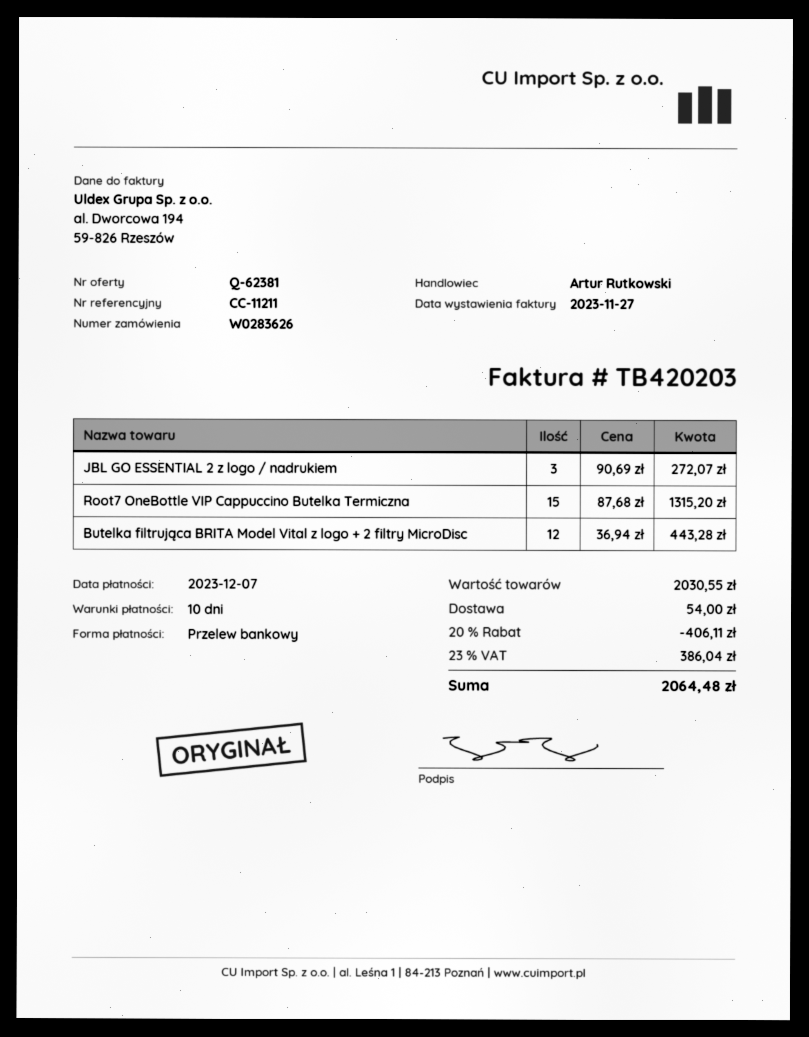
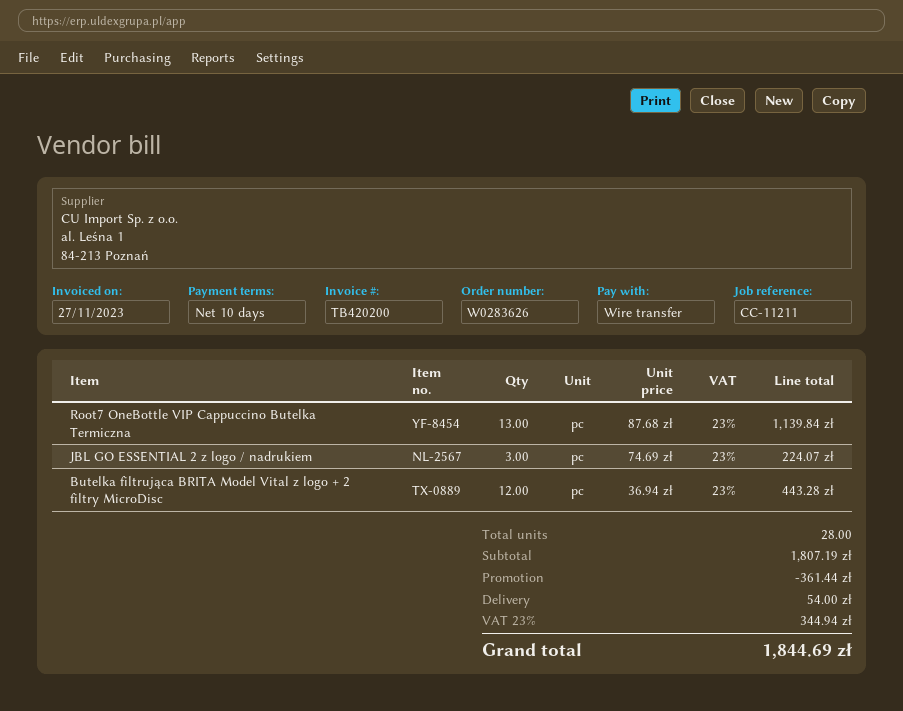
invoice number: TB420203 -> TB420200
JBL GO ESSENTIAL 2 z logo / nadrukiem: 3 x 90.69 = 272.07 -> 3 x 74.69 = 224.07
Root7 OneBottle VIP Cappuccino Butelka Termiczna: 15 x 87.68 = 1315.20 -> 13 x 87.68 = 1139.84
subtotal: 2030.55 -> 1807.19
discount: 406.11 -> 361.44
tax: 23% = 386.04 -> 23% = 344.94
total: 2064.48 -> 1844.69

